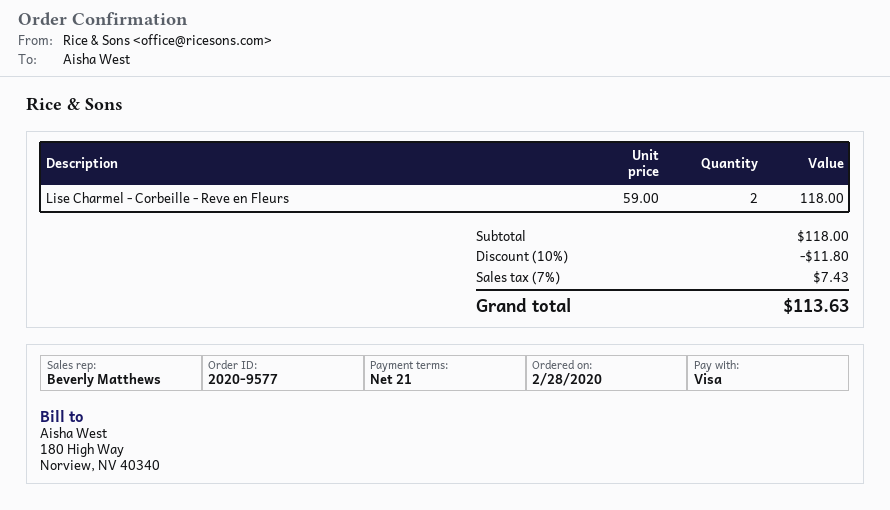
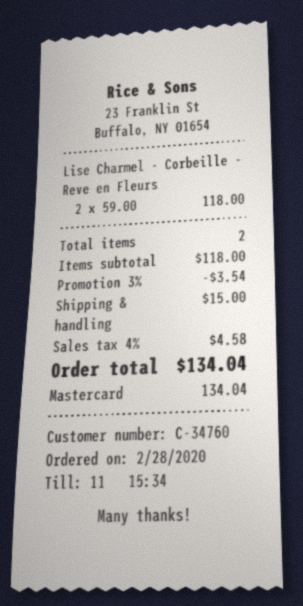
payment method: Visa -> Mastercard
discount: 10% = 11.80 -> 3% = 3.54
shipping: none -> 15.00
tax: 7% = 7.43 -> 4% = 4.58
total: 113.63 -> 134.04

